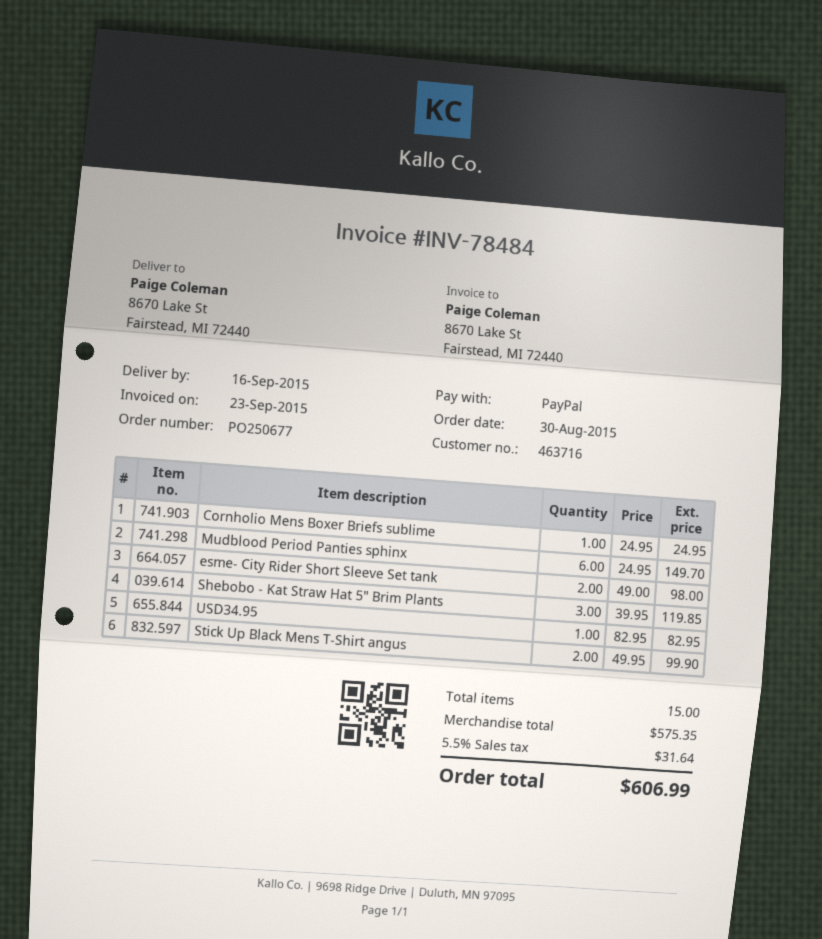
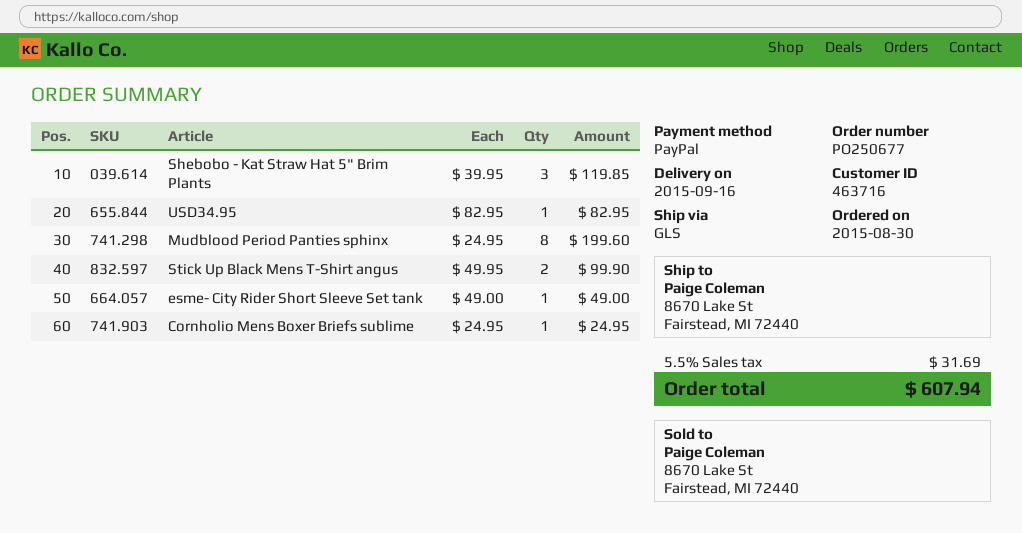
Mudblood Period Panties sphinx: 6 x 24.95 = 149.70 -> 8 x 24.95 = 199.60
esme- City Rider Short Sleeve Set tank: 2 x 49.00 = 98.00 -> 1 x 49.00 = 49.00
tax: 5.5% = 31.64 -> 5.5% = 31.69
total: 606.99 -> 607.94

